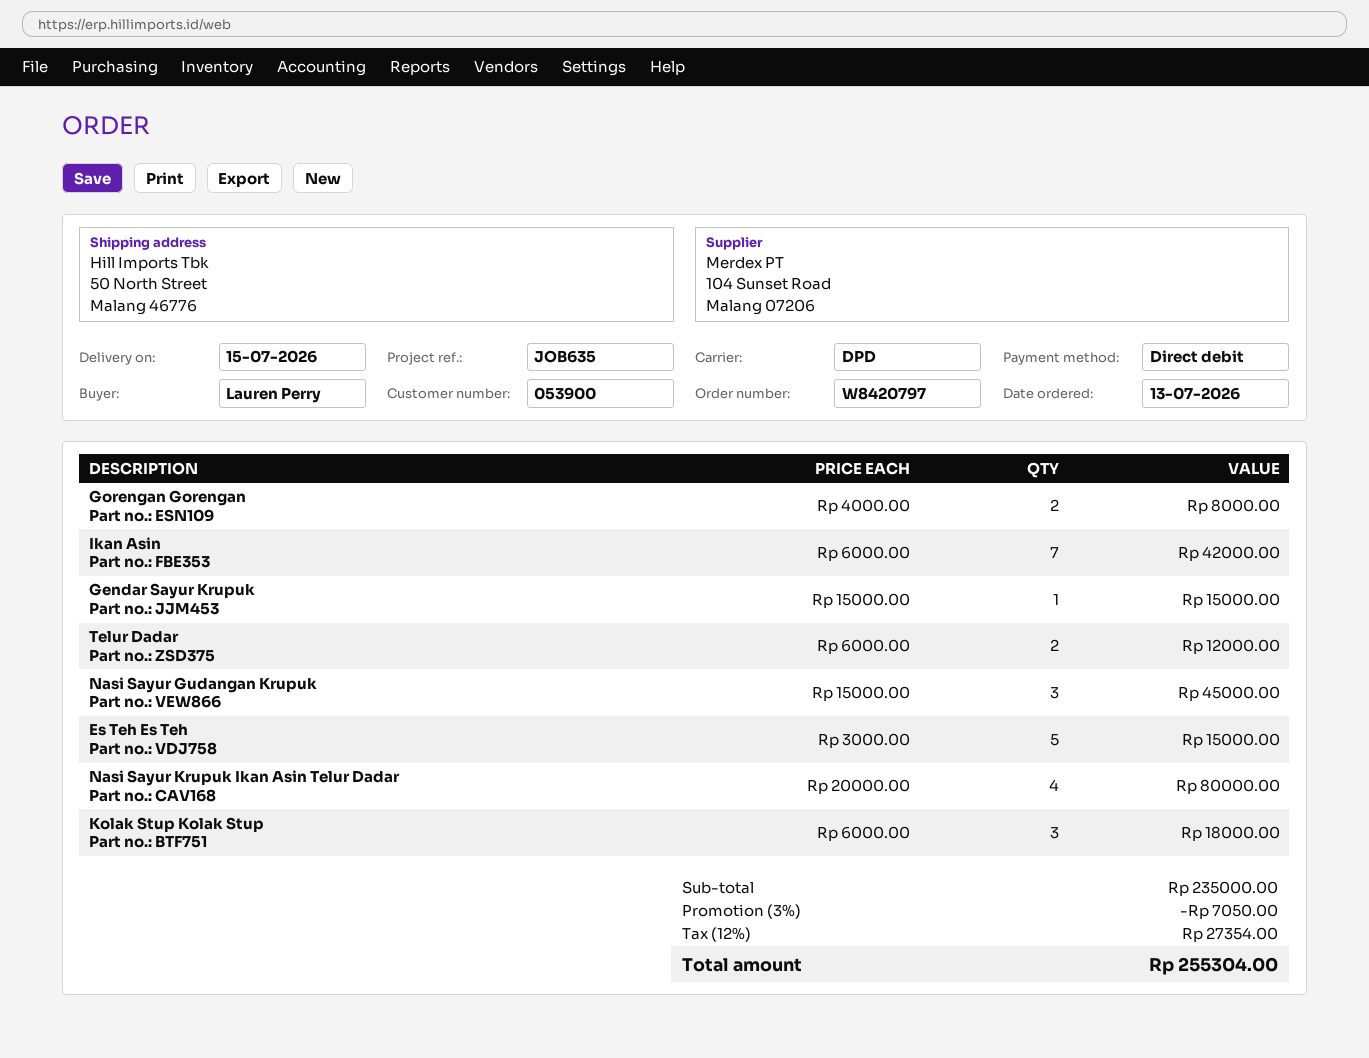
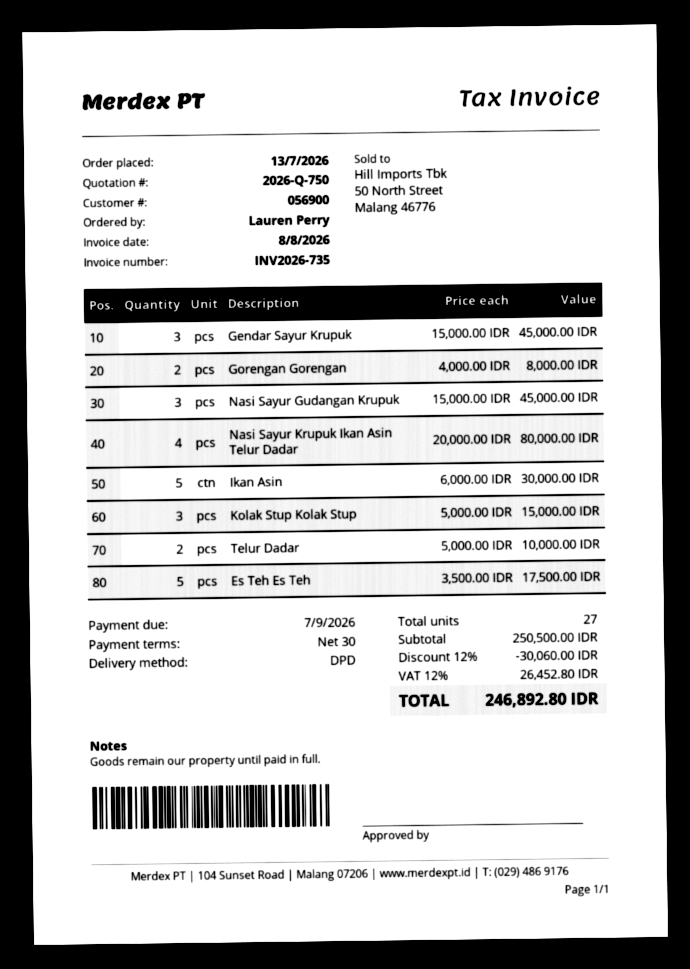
customer number: 053900 -> 056900
Ikan Asin: 7 x 6000.00 = 42000.00 -> 5 x 6000.00 = 30000.00
Gendar Sayur Krupuk: 1 x 15000.00 = 15000.00 -> 3 x 15000.00 = 45000.00
Telur Dadar: 2 x 6000.00 = 12000.00 -> 2 x 5000.00 = 10000.00
Es Teh Es Teh: 5 x 3000.00 = 15000.00 -> 5 x 3500.00 = 17500.00
Kolak Stup Kolak Stup: 3 x 6000.00 = 18000.00 -> 3 x 5000.00 = 15000.00
subtotal: 235000.00 -> 250500.00
discount: 3% = 7050.00 -> 12% = 30060.00
tax: 12% = 27354.00 -> 12% = 26452.80
total: 255304.00 -> 246892.80

